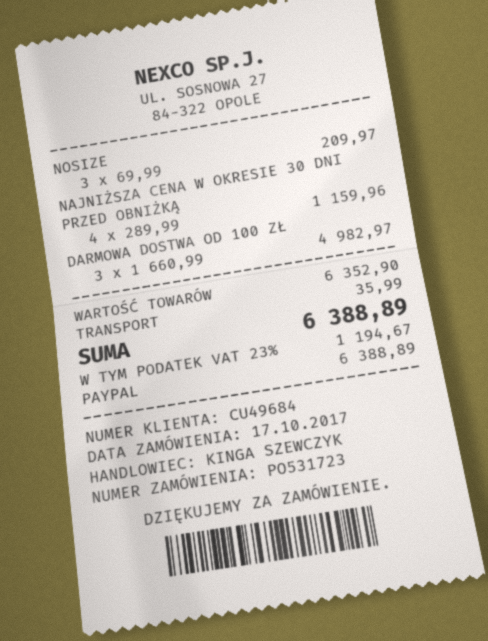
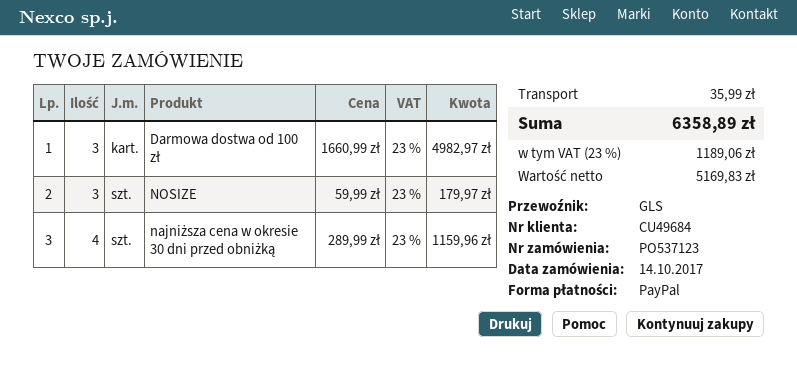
order number: PO531723 -> PO537123
order date: 2017-10-17 -> 2017-10-14
NOSIZE: 3 x 69.99 = 209.97 -> 3 x 59.99 = 179.97
tax: 23% = 1194.67 -> 23% = 1189.06
total: 6388.89 -> 6358.89

